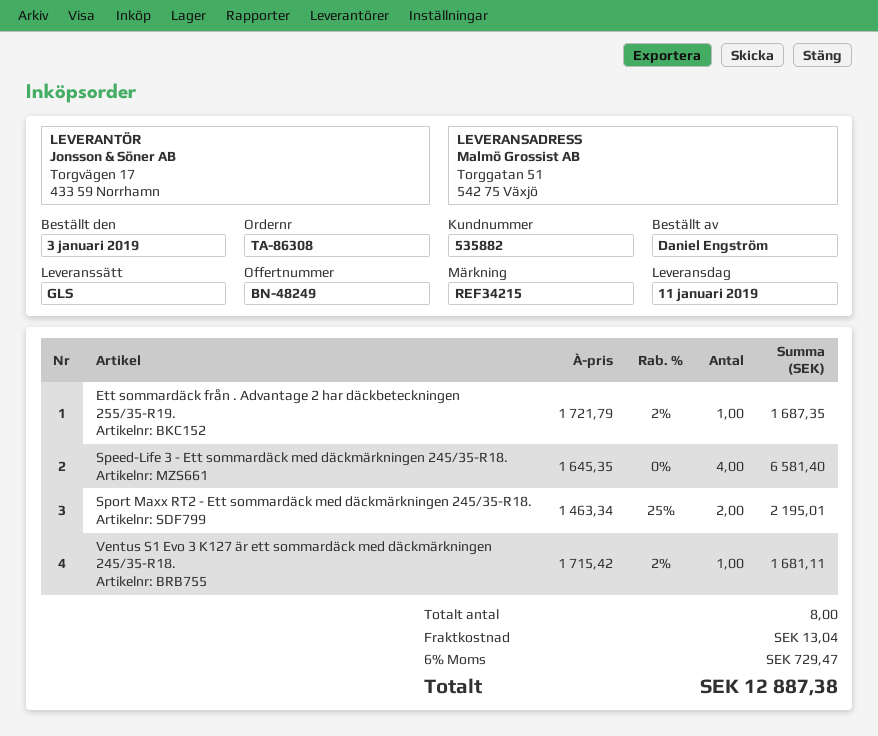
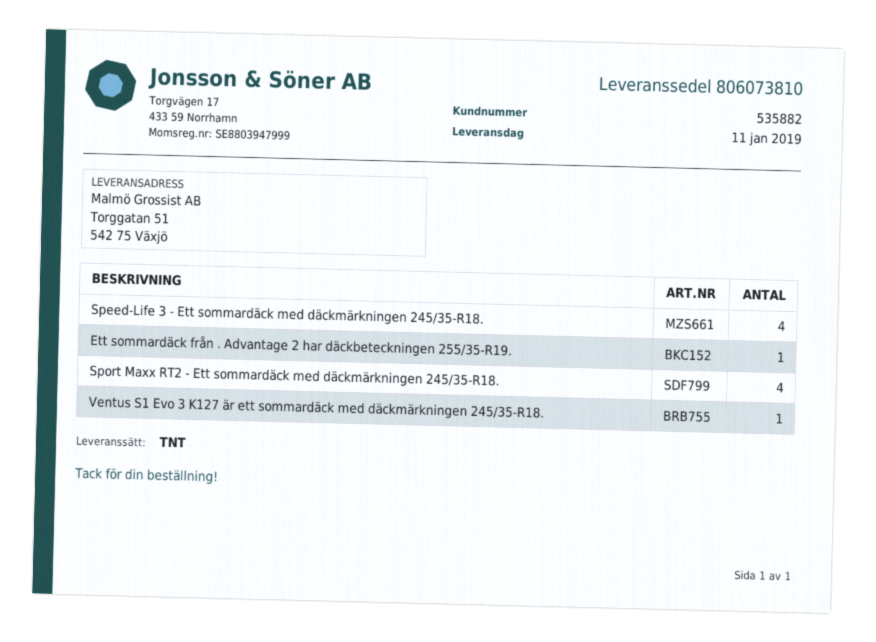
shipping method: GLS -> TNT
Sport Maxx RT2 - Ett sommardäck med däckmärkningen 245/35-R18.: 2 -> 4

